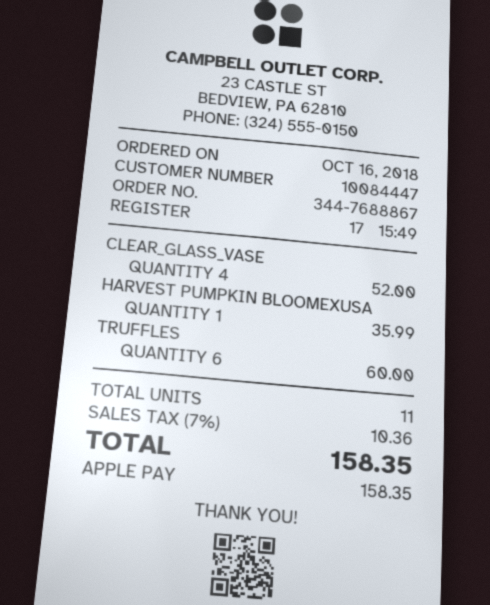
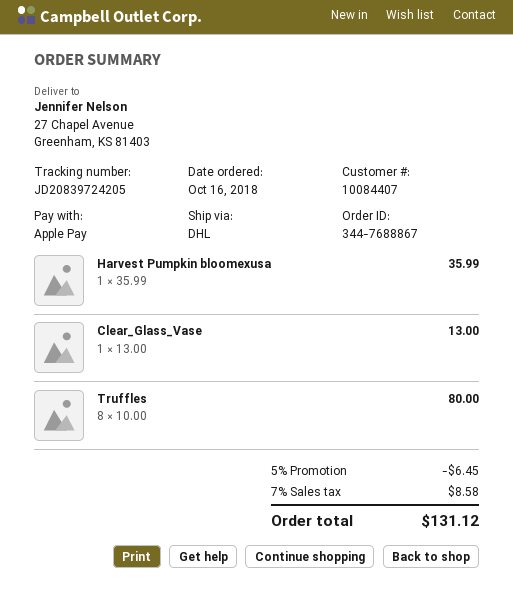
customer number: 10084447 -> 10084407
CLEAR_GLASS_VASE: 4 for 52.00 -> 1 for 13.00
TRUFFLES: 6 for 60.00 -> 8 for 80.00
discount: none -> 5% = 6.45
tax: 7% = 10.36 -> 7% = 8.58
total: 158.35 -> 131.12

